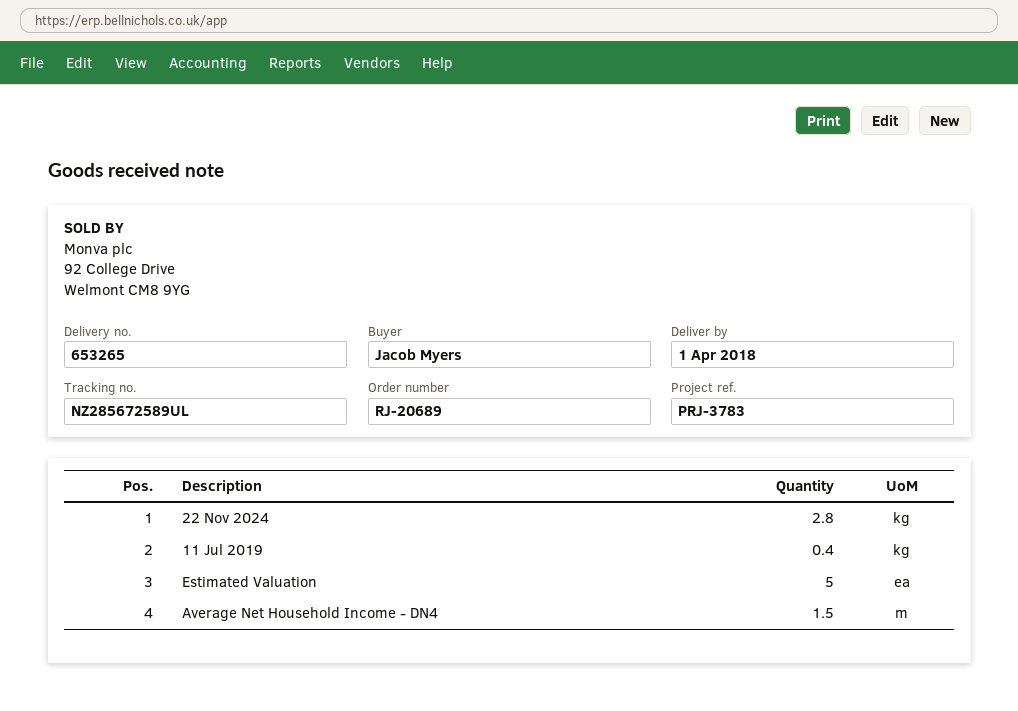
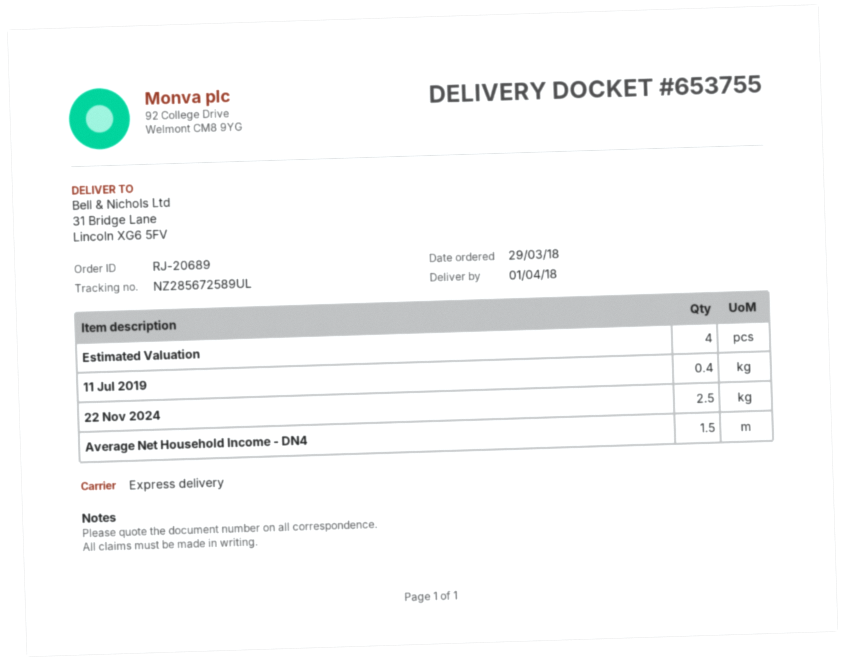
delivery note number: 653265 -> 653755
22 Nov 2024: 2.8 -> 2.5
Estimated Valuation: 5 -> 4

